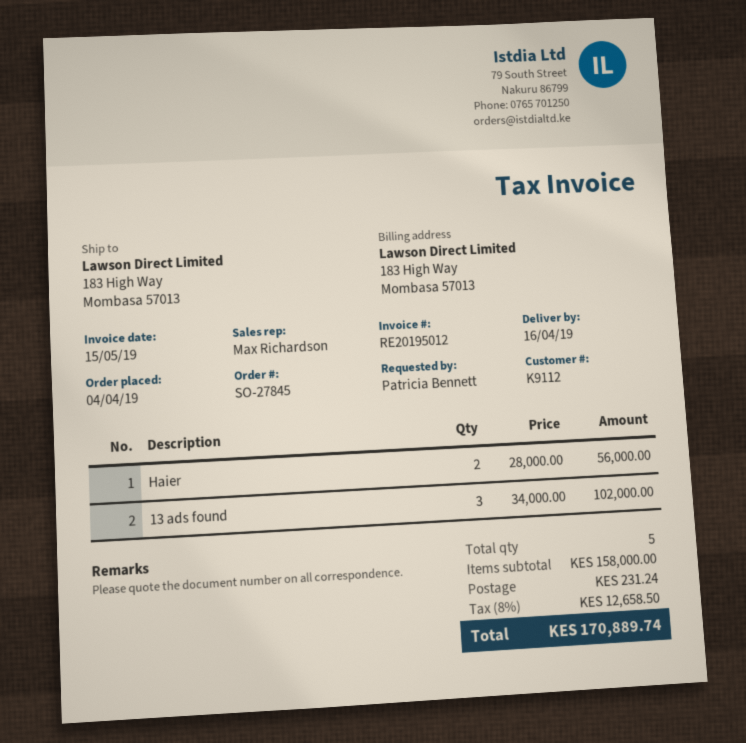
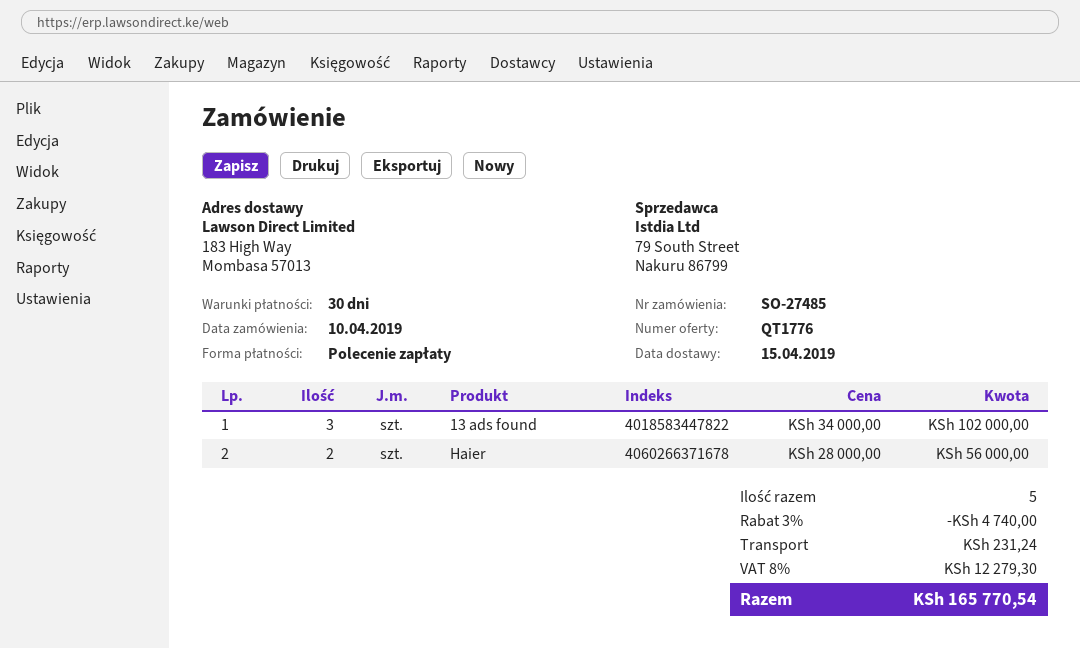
order number: SO-27845 -> SO-27485
order date: 2019-04-04 -> 2019-04-10
delivery date: 2019-04-16 -> 2019-04-15
discount: none -> 3% = 4740.00
tax: 8% = 12658.50 -> 8% = 12279.30
total: 170889.74 -> 165770.54

